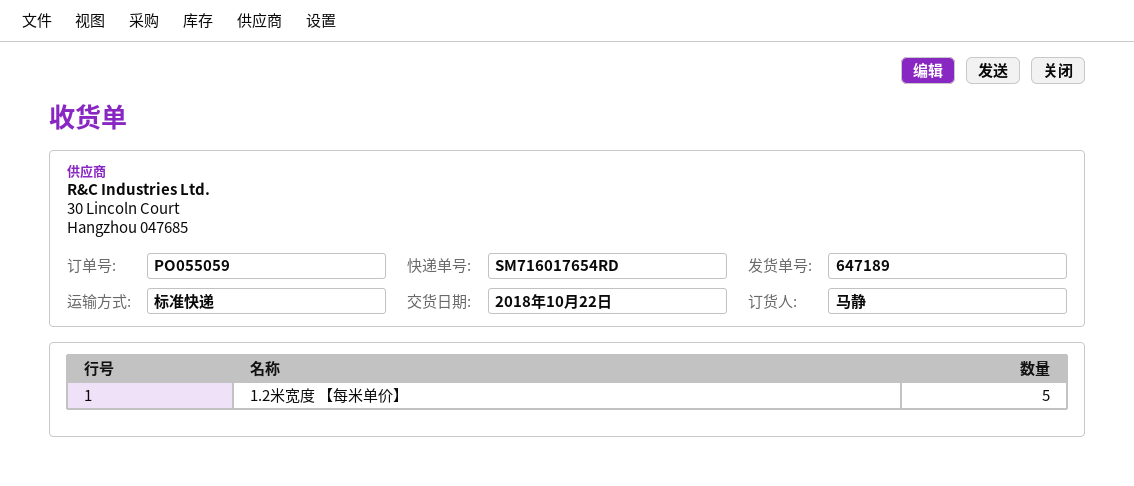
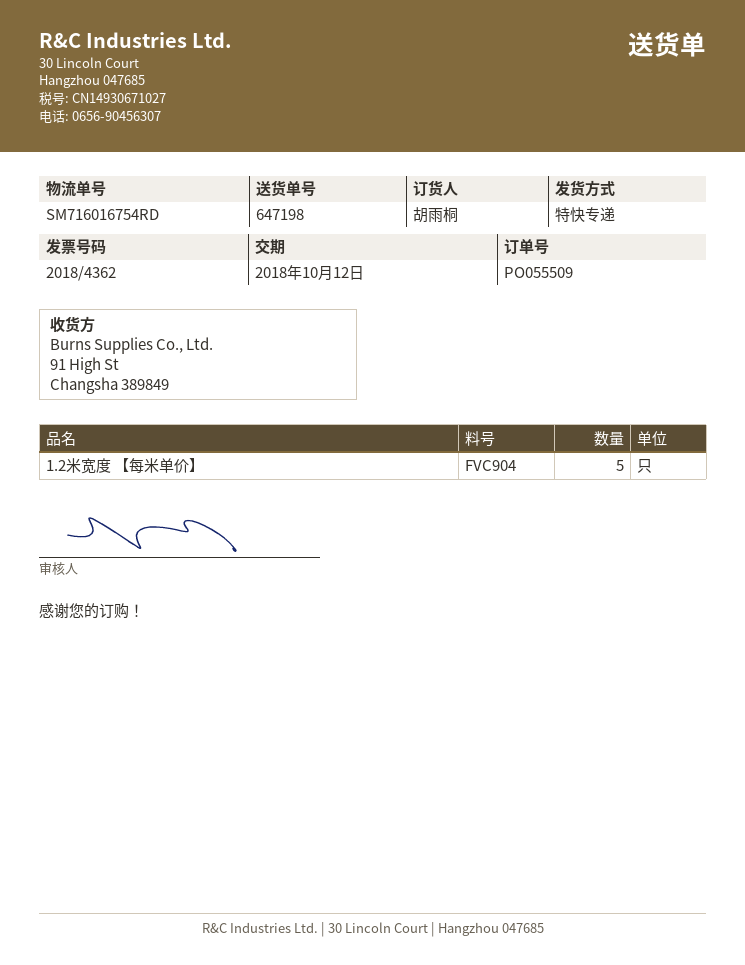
order number: PO055059 -> PO055509
delivery note number: 647189 -> 647198
delivery date: 2018-10-22 -> 2018-10-12
ordered by: 马静 -> 胡雨桐
shipping method: standard -> express
tracking number: SM716017654RD -> SM716016754RD

